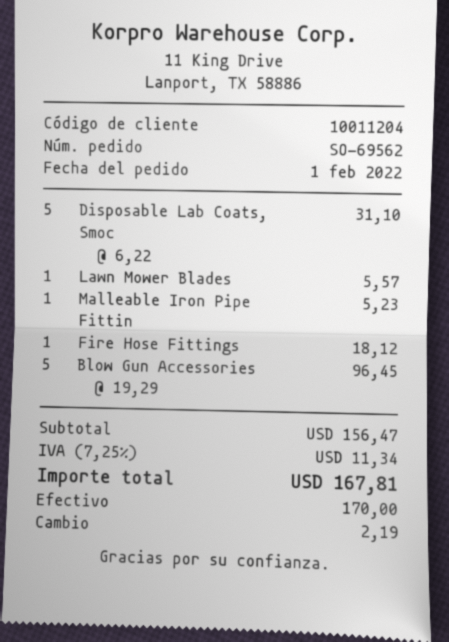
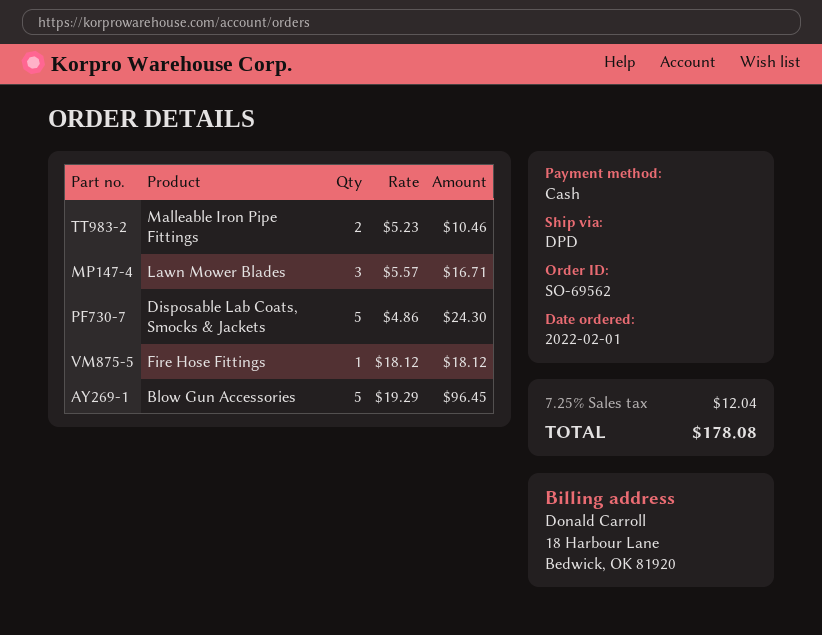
Disposable Lab Coats, Smoc: 5 x 6.22 = 31.10 -> 5 x 4.86 = 24.30
Lawn Mower Blades: 1 x 5.57 = 5.57 -> 3 x 5.57 = 16.71
Malleable Iron Pipe Fittin: 1 x 5.23 = 5.23 -> 2 x 5.23 = 10.46
tax: 7.25% = 11.34 -> 7.25% = 12.04
total: 167.81 -> 178.08

